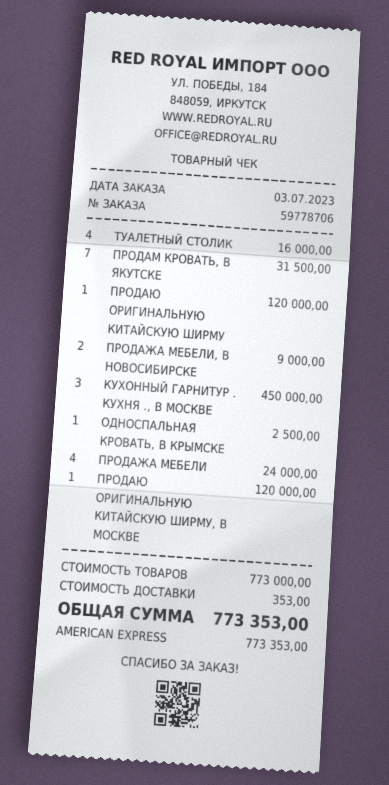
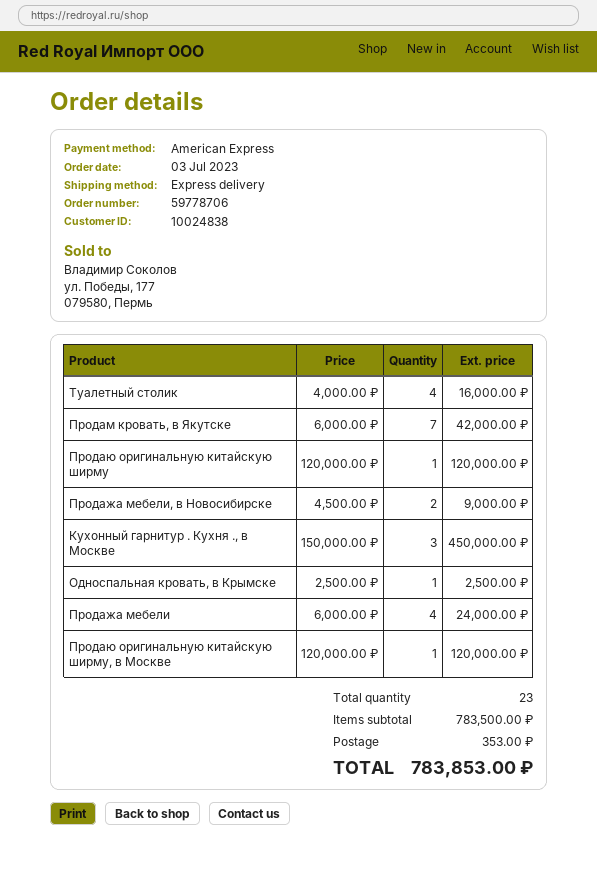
ПРОДАМ КРОВАТЬ, В ЯКУТСКЕ: 7 for 31500.00 -> 7 for 42000.00
subtotal: 773000.00 -> 783500.00
total: 773353.00 -> 783853.00

